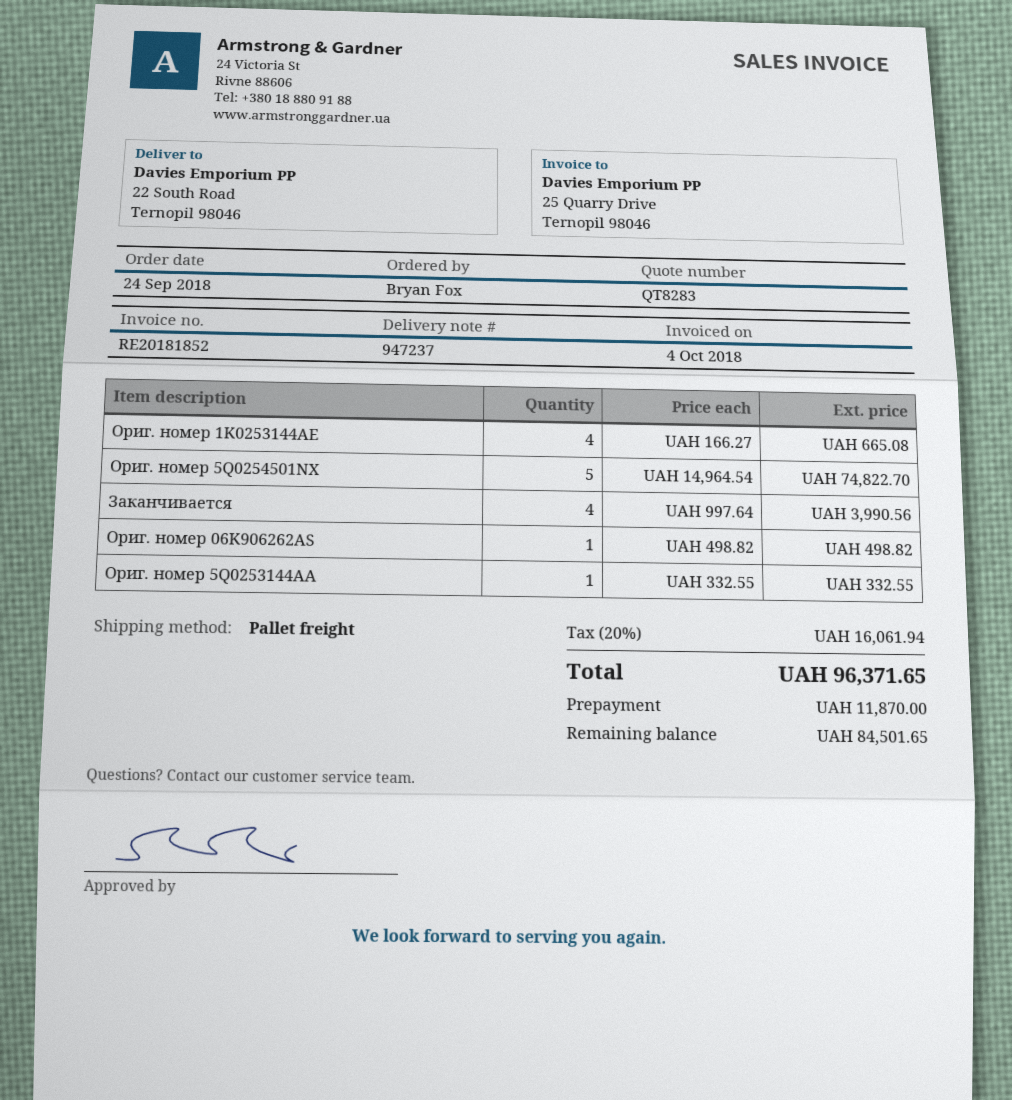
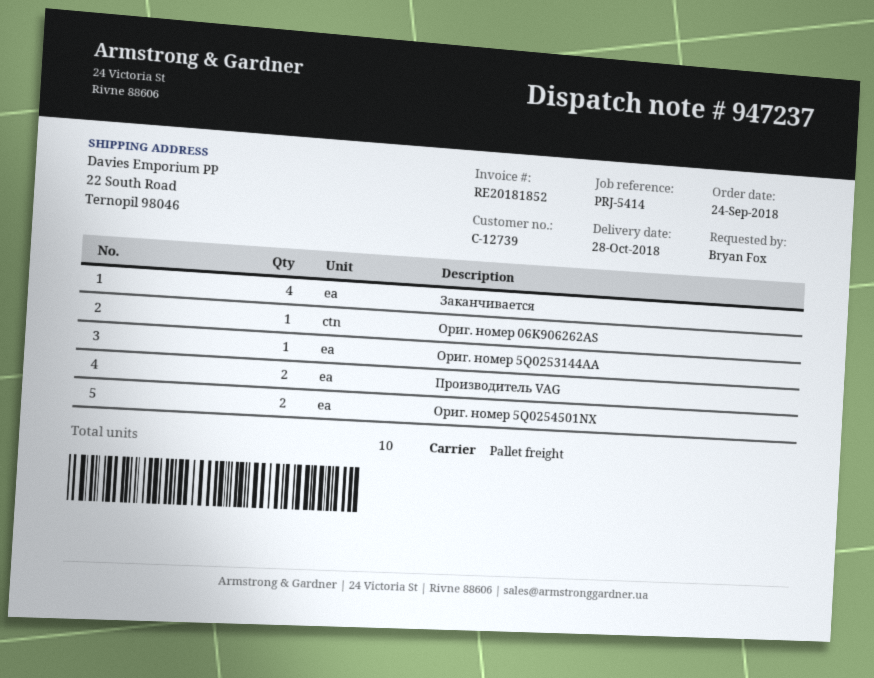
Ориг. номер 1K0253144AE: 4 -> none
Ориг. номер 5Q0254501NX: 5 -> 2
Производитель VAG: none -> 2

